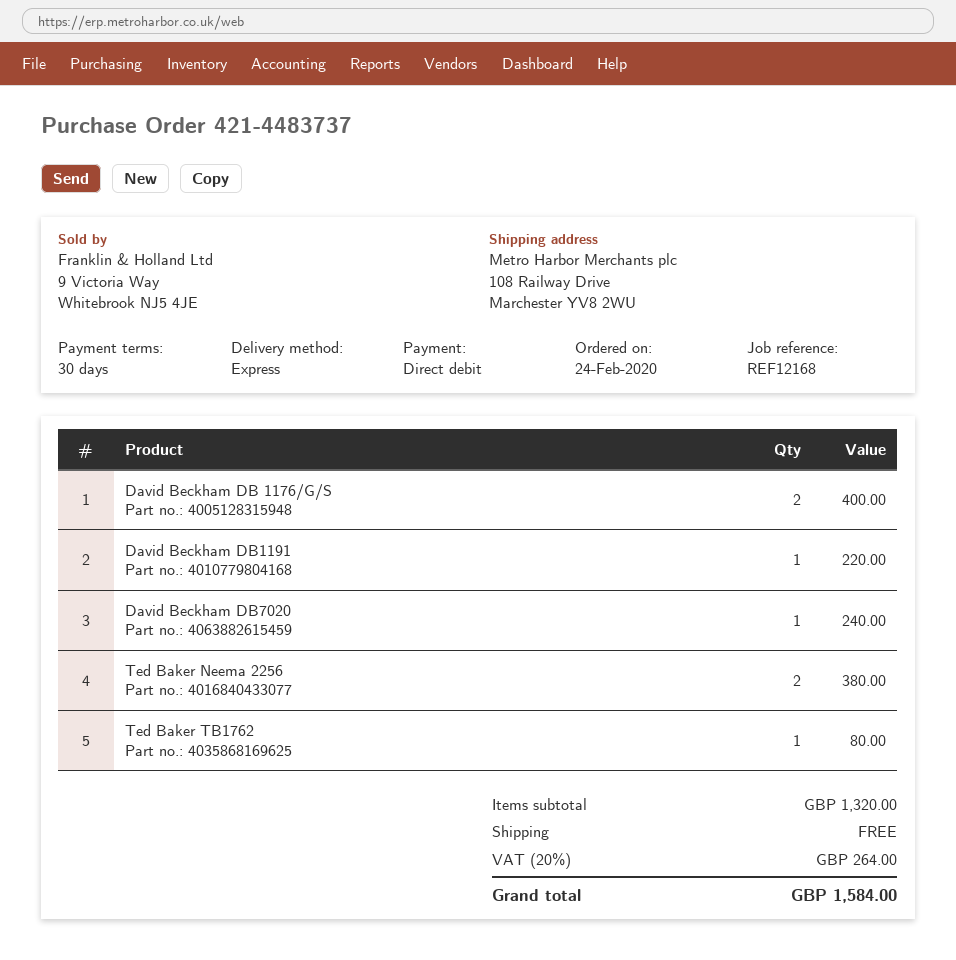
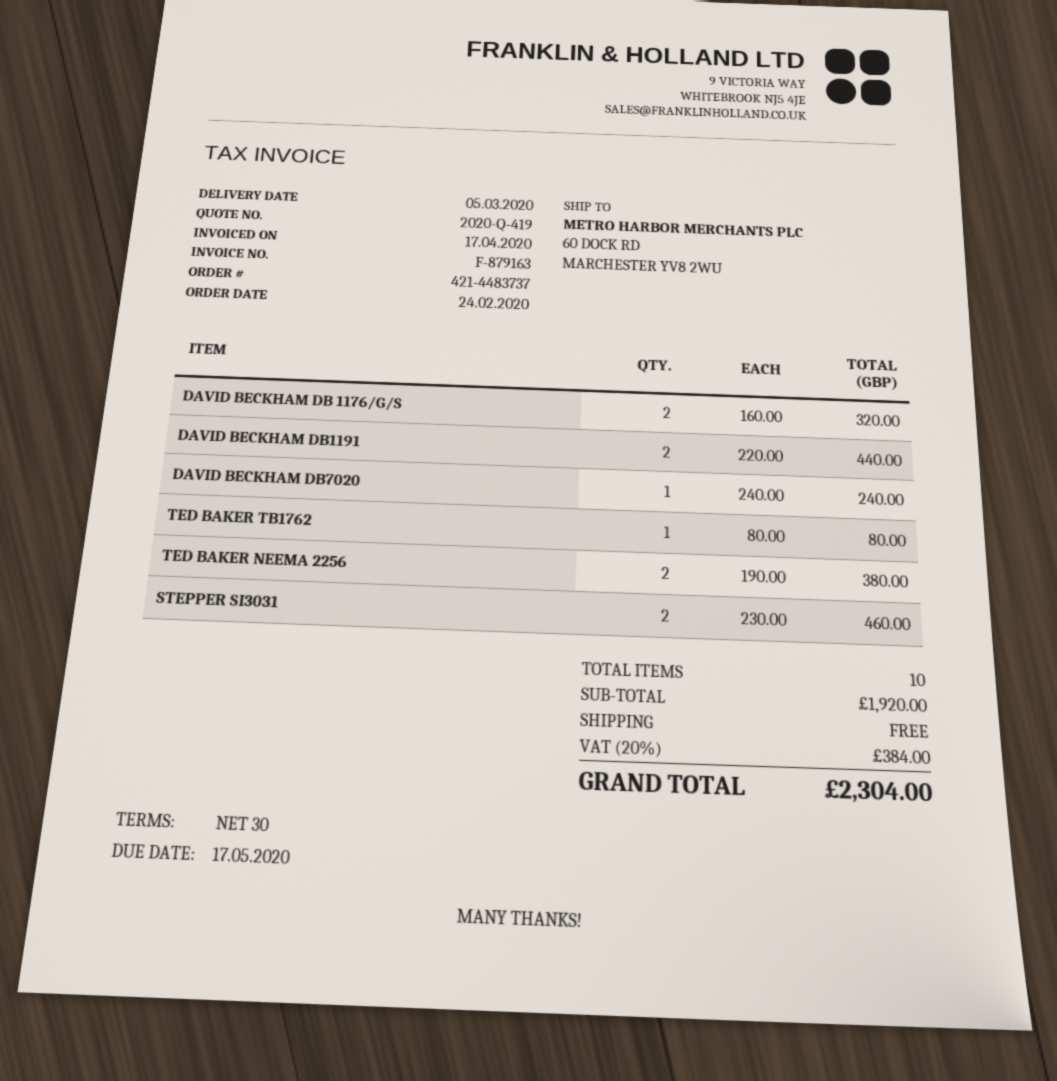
ship to: 108 Railway Drive, Marchester YV8 2WU -> 60 DOCK RD, MARCHESTER YV8 2WU
David Beckham DB 1176/G/S: 2 for 400.00 -> 2 for 320.00
David Beckham DB1191: 1 for 220.00 -> 2 for 440.00
STEPPER SI3031: none -> 2 for 460.00
subtotal: 1320.00 -> 1920.00
tax: 20% = 264.00 -> 20% = 384.00
total: 1584.00 -> 2304.00

